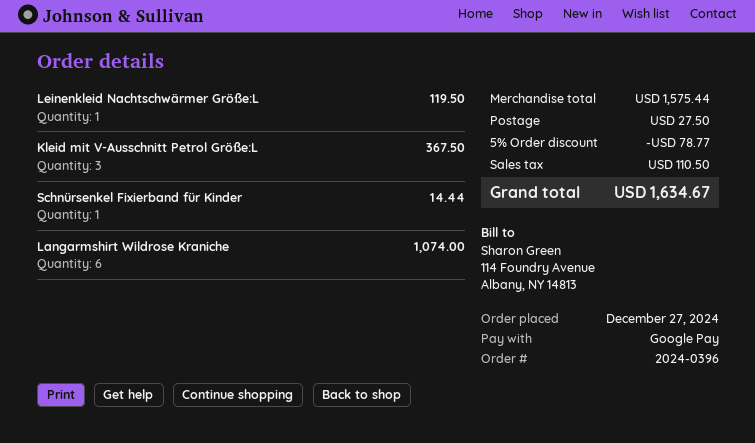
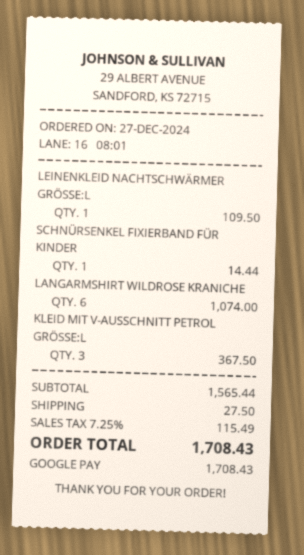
Leinenkleid Nachtschwärmer Größe:L: 1 for 119.50 -> 1 for 109.50
subtotal: 1575.44 -> 1565.44
discount: 5% = 78.77 -> none
tax: 110.50 -> 115.49
total: 1634.67 -> 1708.43

